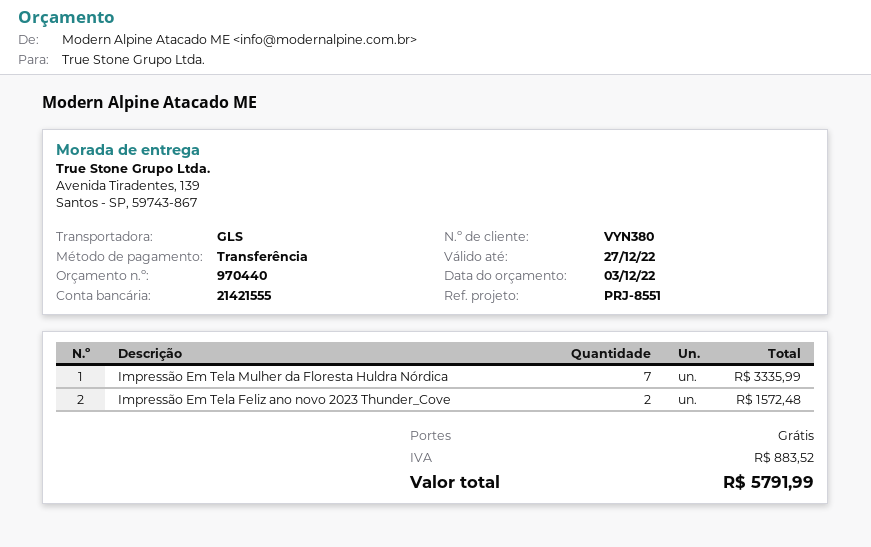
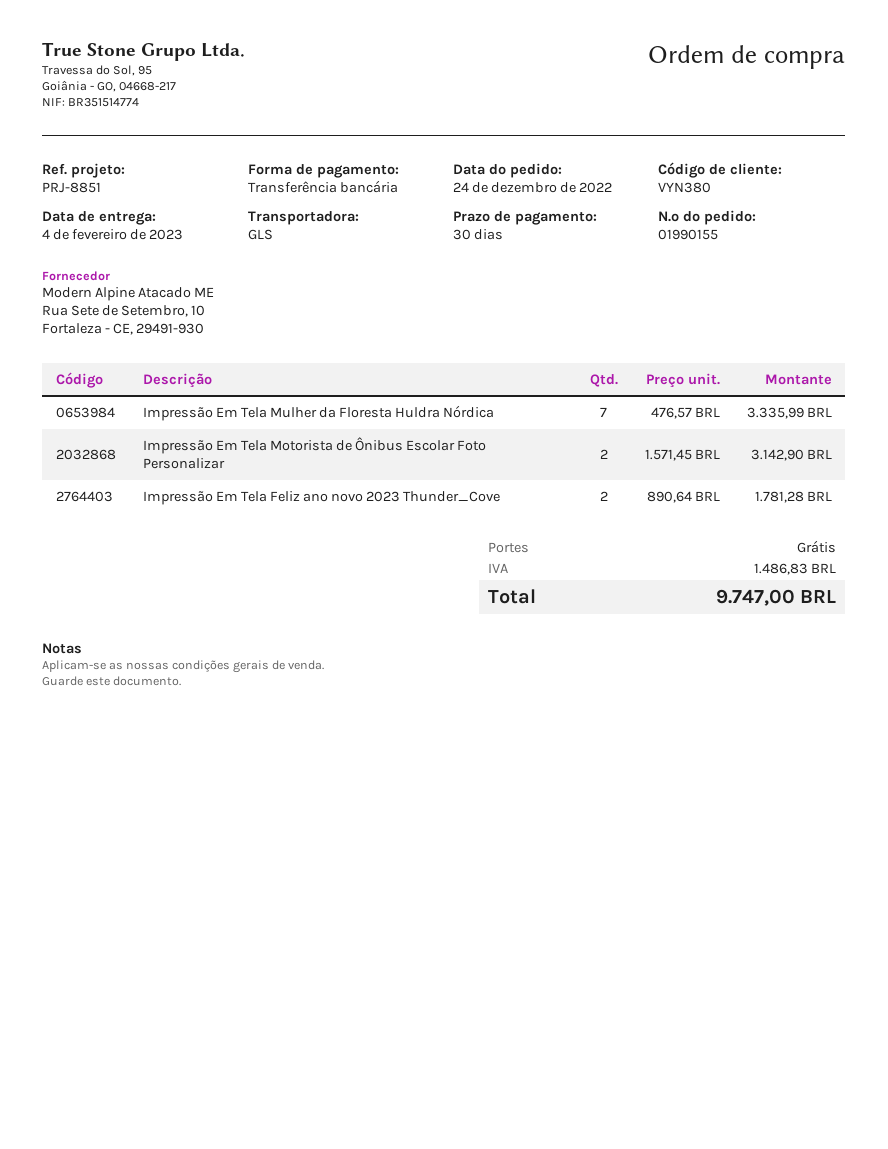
reference: PRJ-8551 -> PRJ-8851
Impressão Em Tela Feliz ano novo 2023 Thunder_Cove: 2 for 1572.48 -> 2 for 1781.28
Impressão Em Tela Motorista de Ônibus Escolar Foto Personalizar: none -> 2 for 3142.90
tax: 883.52 -> 1486.83
total: 5791.99 -> 9747.00

